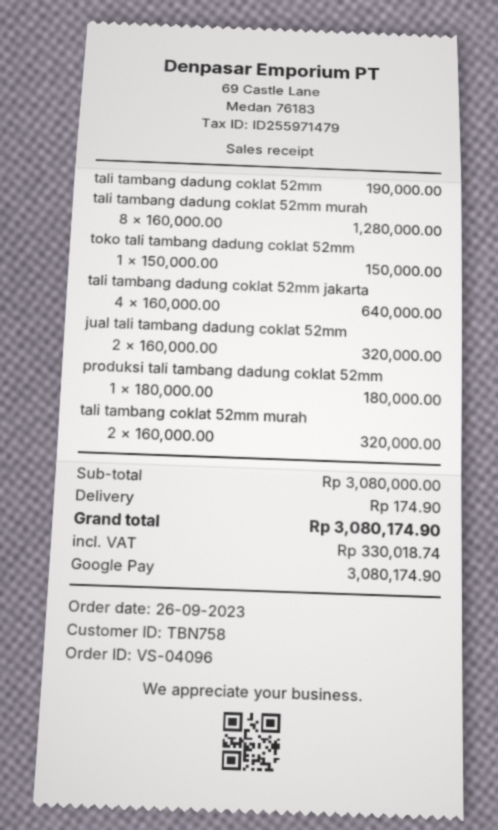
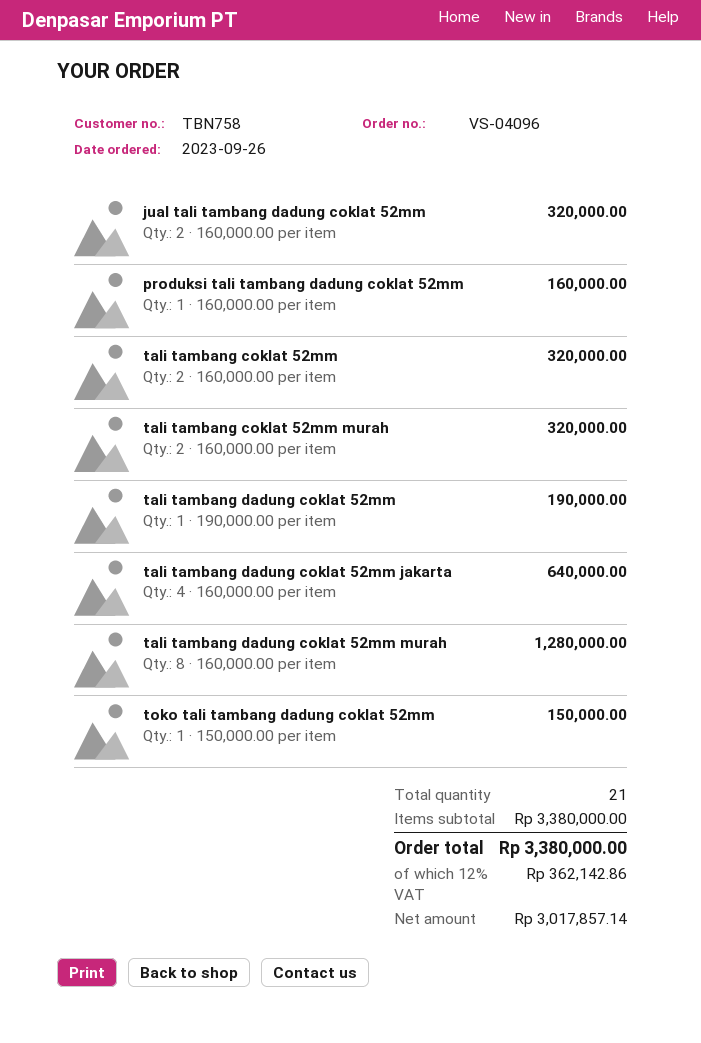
produksi tali tambang dadung coklat 52mm: 1 x 180000.00 = 180000.00 -> 1 x 160000.00 = 160000.00
tali tambang coklat 52mm: none -> 2 x 160000.00 = 320000.00
subtotal: 3080000.00 -> 3380000.00
shipping: 174.90 -> none
tax: 330018.74 -> 362142.86
total: 3080174.90 -> 3380000.00

